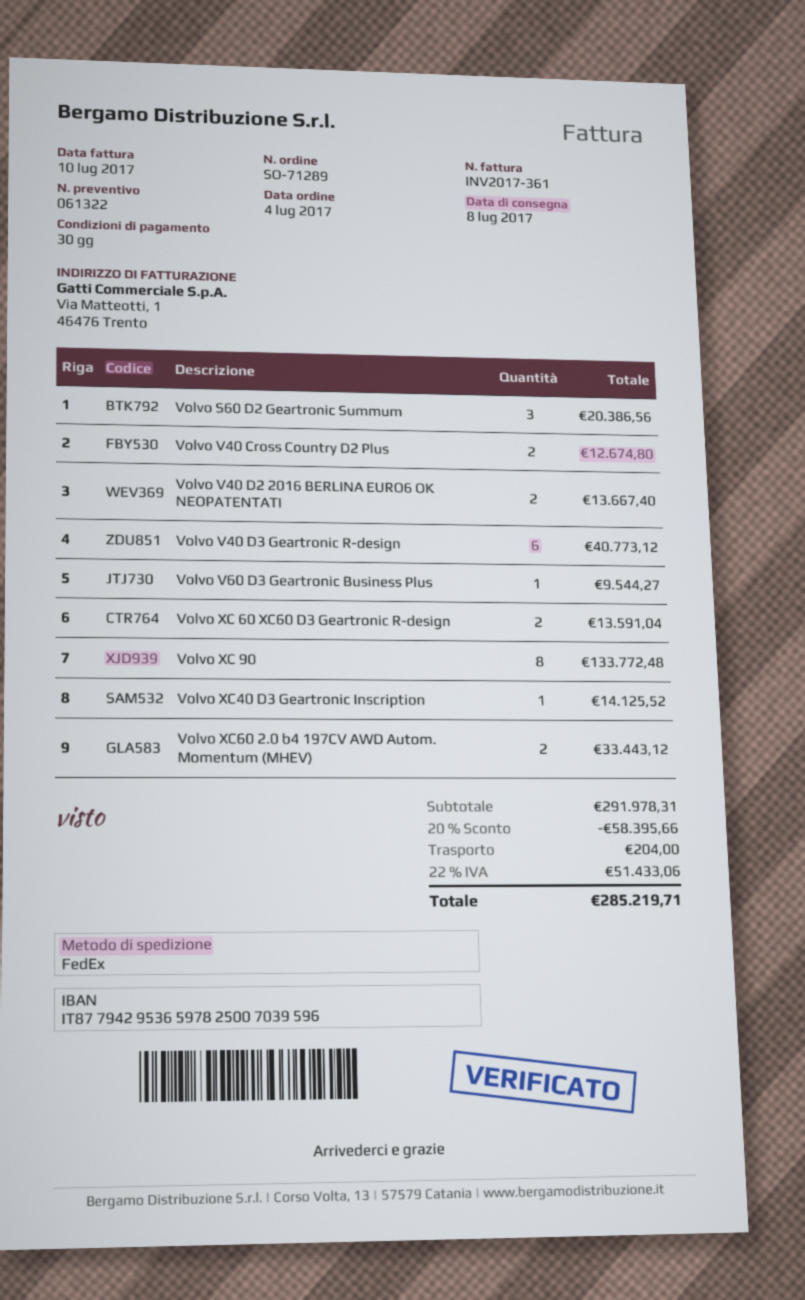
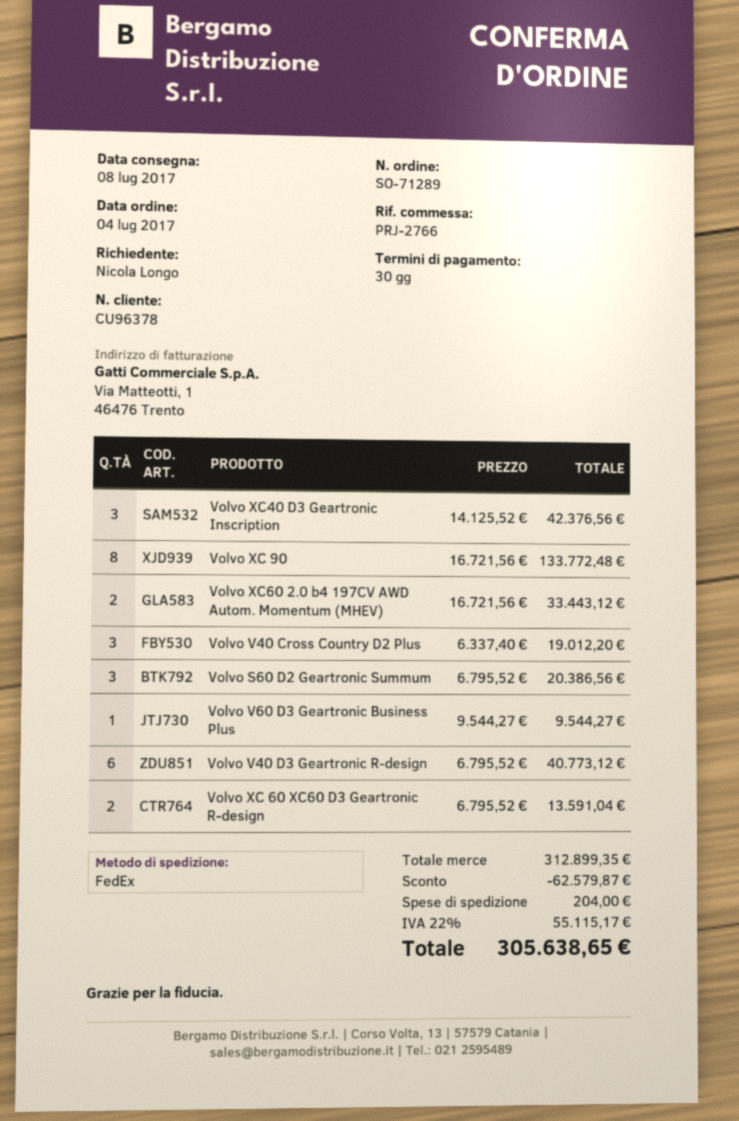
Volvo V40 Cross Country D2 Plus: 2 for 12674.80 -> 3 for 19012.20
Volvo V40 D2 2016 BERLINA EURO6 OK NEOPATENTATI: 2 for 13667.40 -> none
Volvo XC40 D3 Geartronic Inscription: 1 for 14125.52 -> 3 for 42376.56
subtotal: 291978.31 -> 312899.35
discount: 58395.66 -> 62579.87
tax: 22% = 51433.06 -> 22% = 55115.17
total: 285219.71 -> 305638.65

